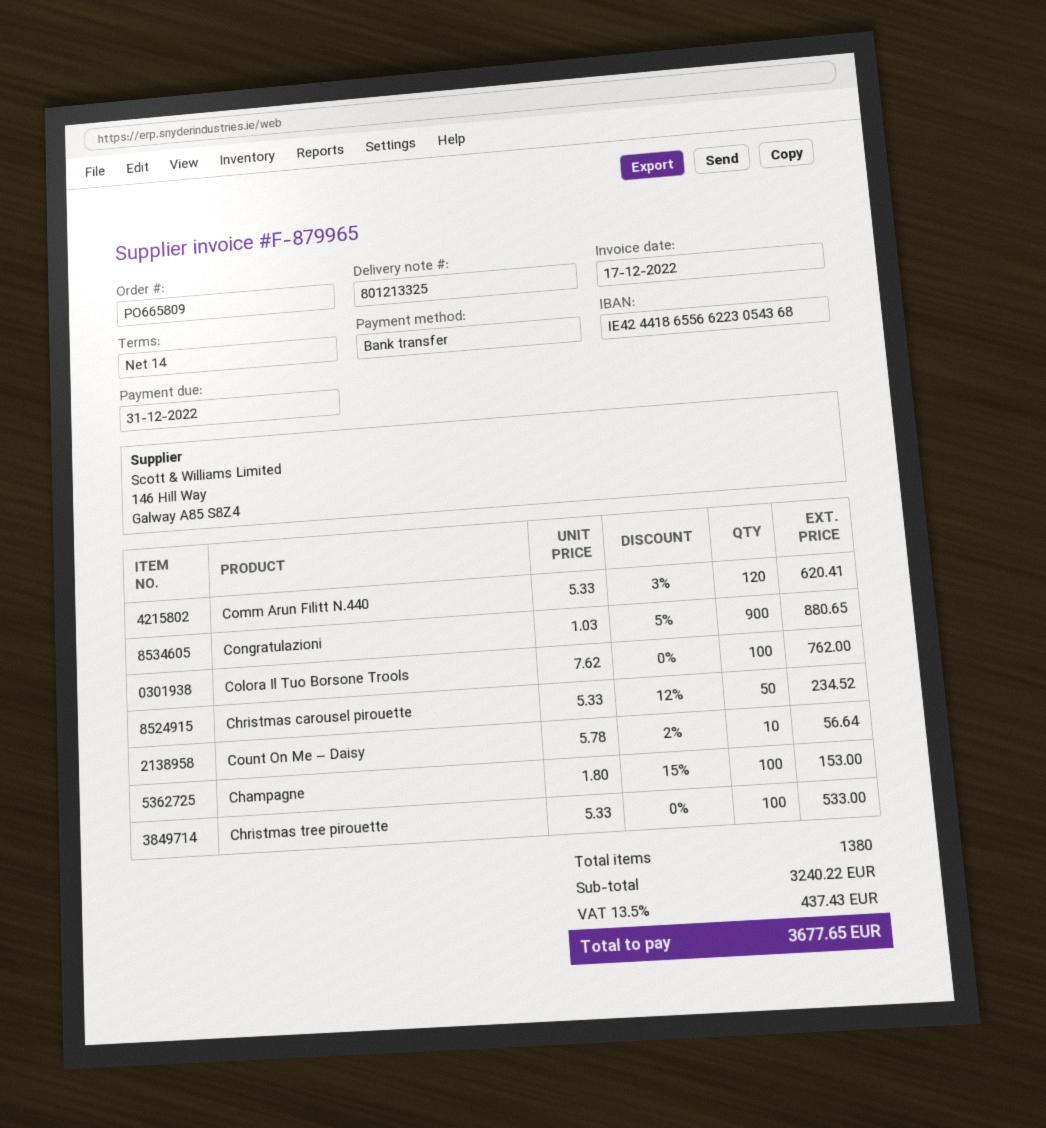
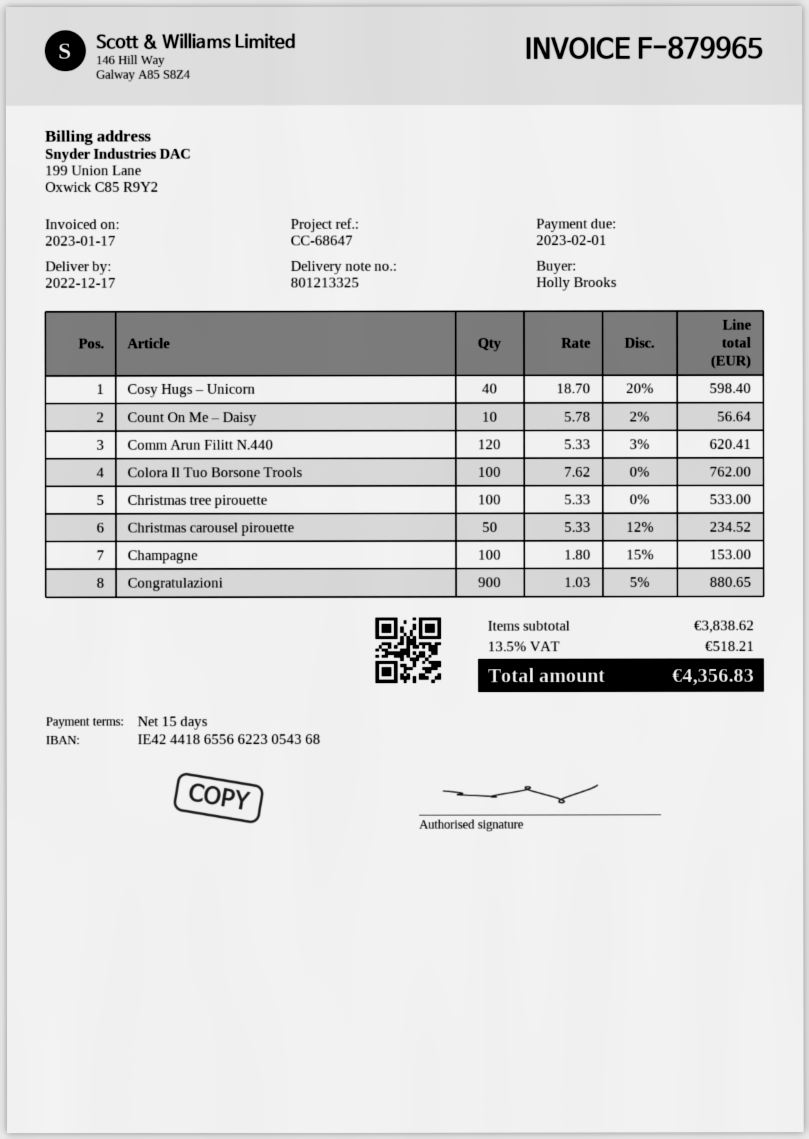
invoice date: 2022-12-17 -> 2023-01-17
payment terms: 14 days -> 15 days
due date: 2022-12-31 -> 2023-02-01
Cosy Hugs – Unicorn: none -> 40 x 18.70 - 20% = 598.40
subtotal: 3240.22 -> 3838.62
tax: 13.5% = 437.43 -> 13.5% = 518.21
total: 3677.65 -> 4356.83

